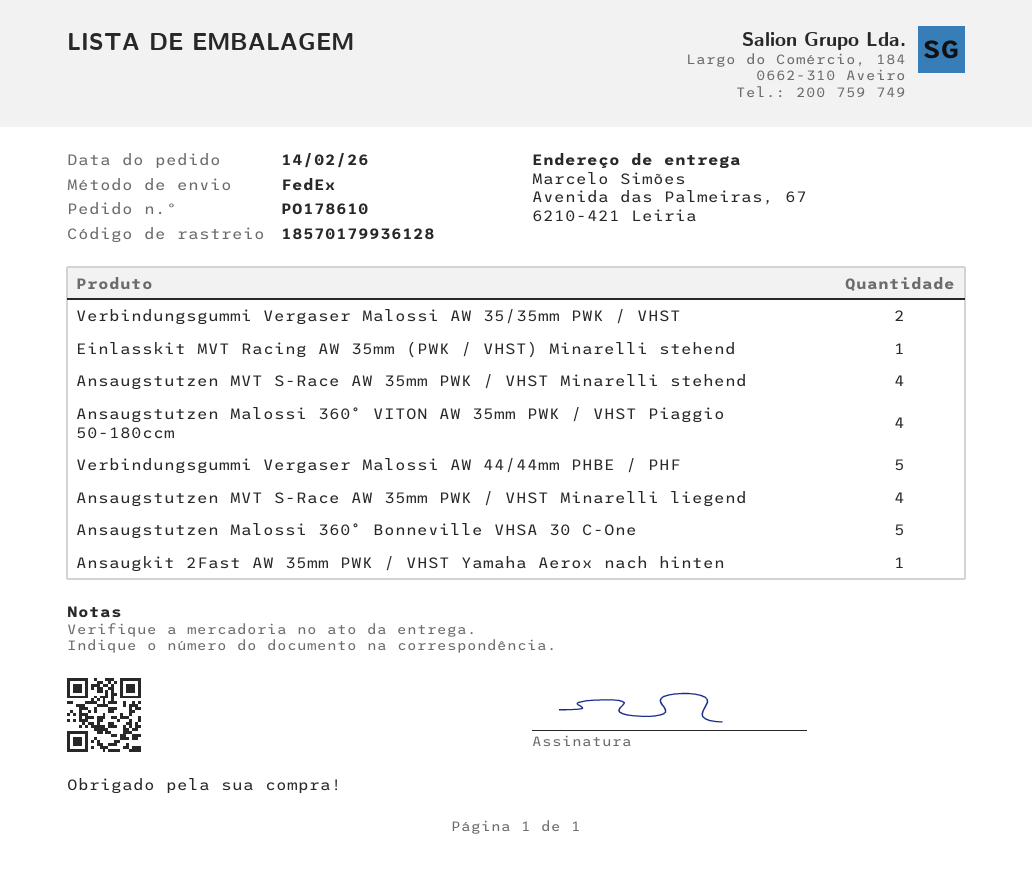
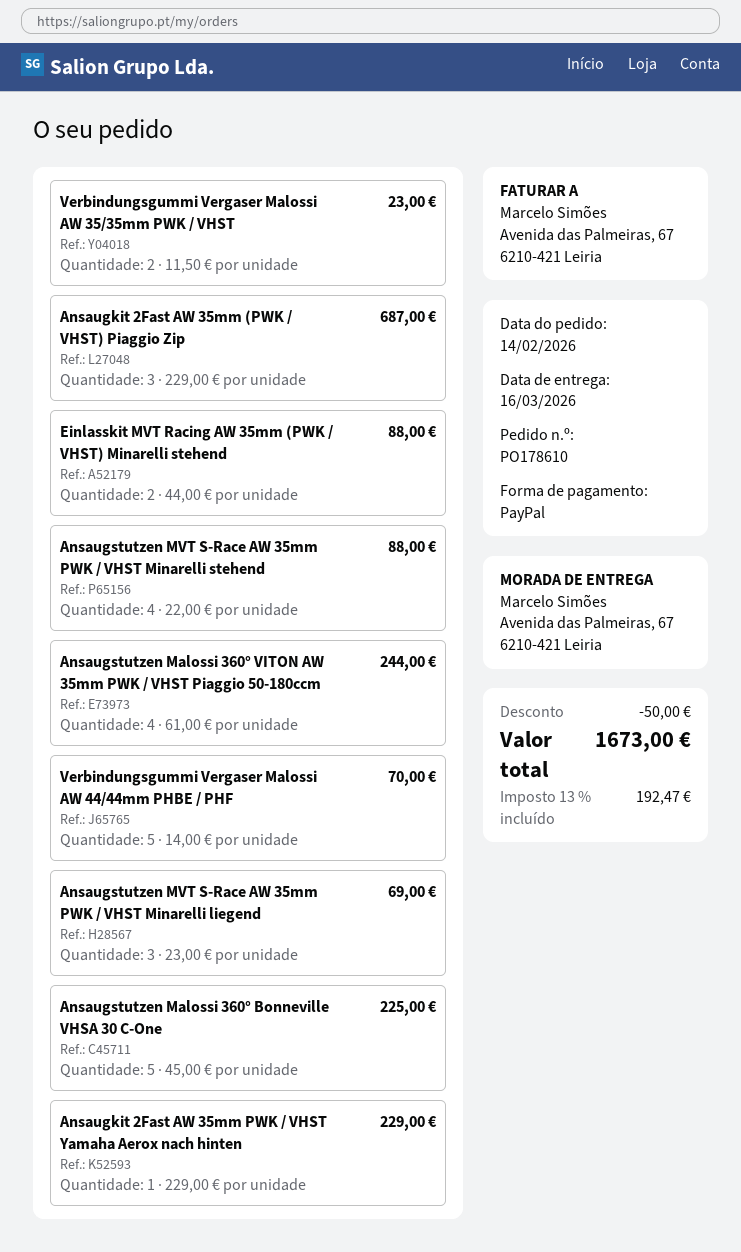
Einlasskit MVT Racing AW 35mm (PWK / VHST) Minarelli stehend: 1 -> 2
Ansaugstutzen MVT S-Race AW 35mm PWK / VHST Minarelli liegend: 4 -> 3
Ansaugkit 2Fast AW 35mm (PWK / VHST) Piaggio Zip: none -> 3

